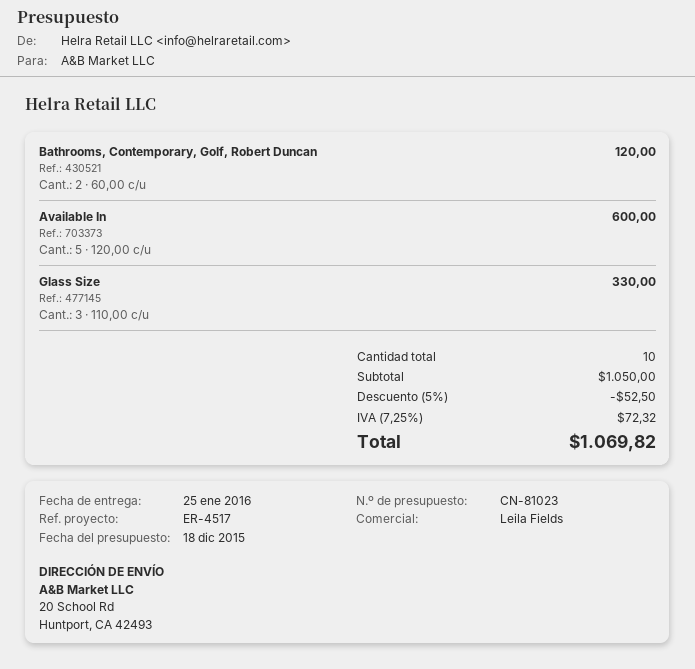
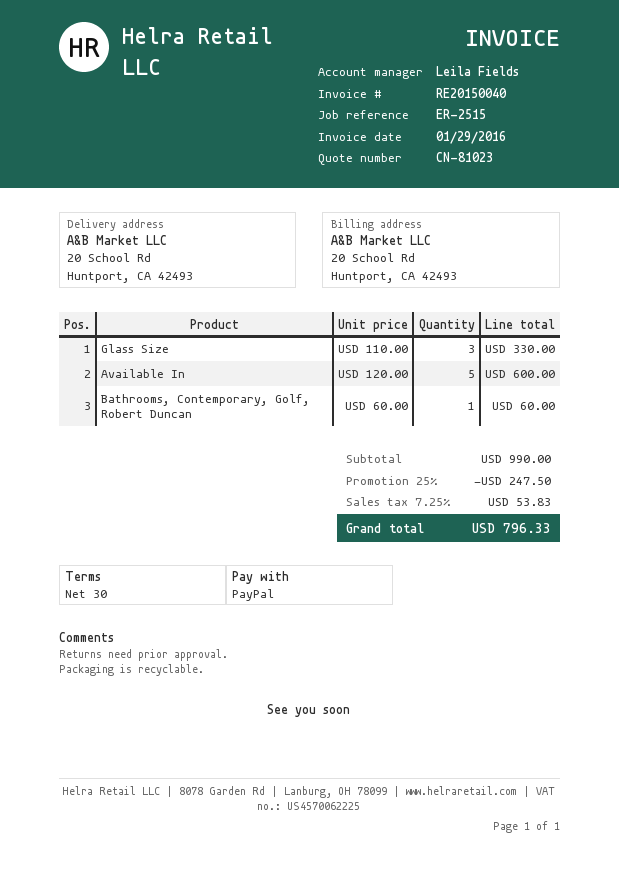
reference: ER-4517 -> ER-2515
Bathrooms, Contemporary, Golf, Robert Duncan: 2 x 60.00 = 120.00 -> 1 x 60.00 = 60.00
subtotal: 1050.00 -> 990.00
discount: 5% = 52.50 -> 25% = 247.50
tax: 7.25% = 72.32 -> 7.25% = 53.83
total: 1069.82 -> 796.33

